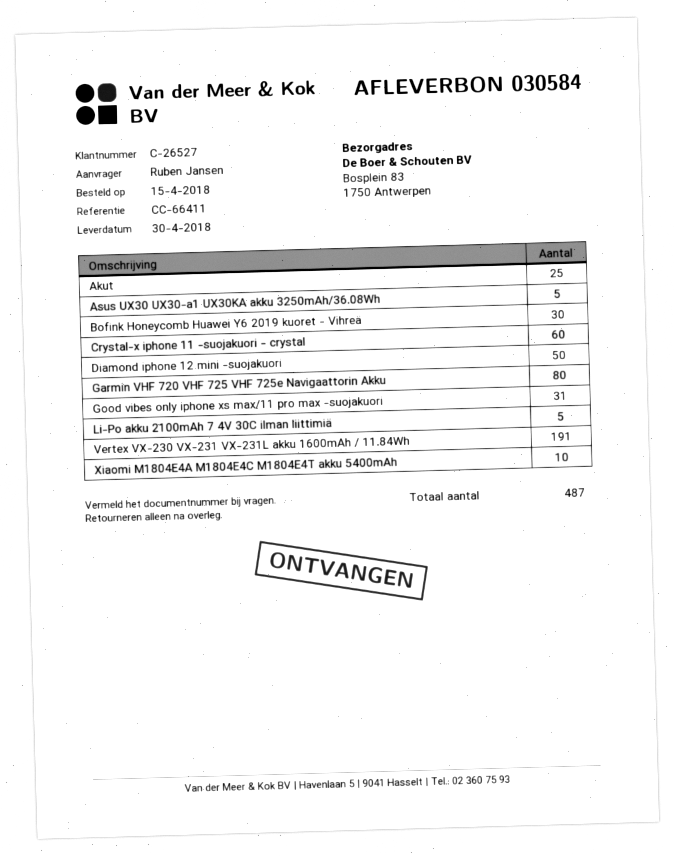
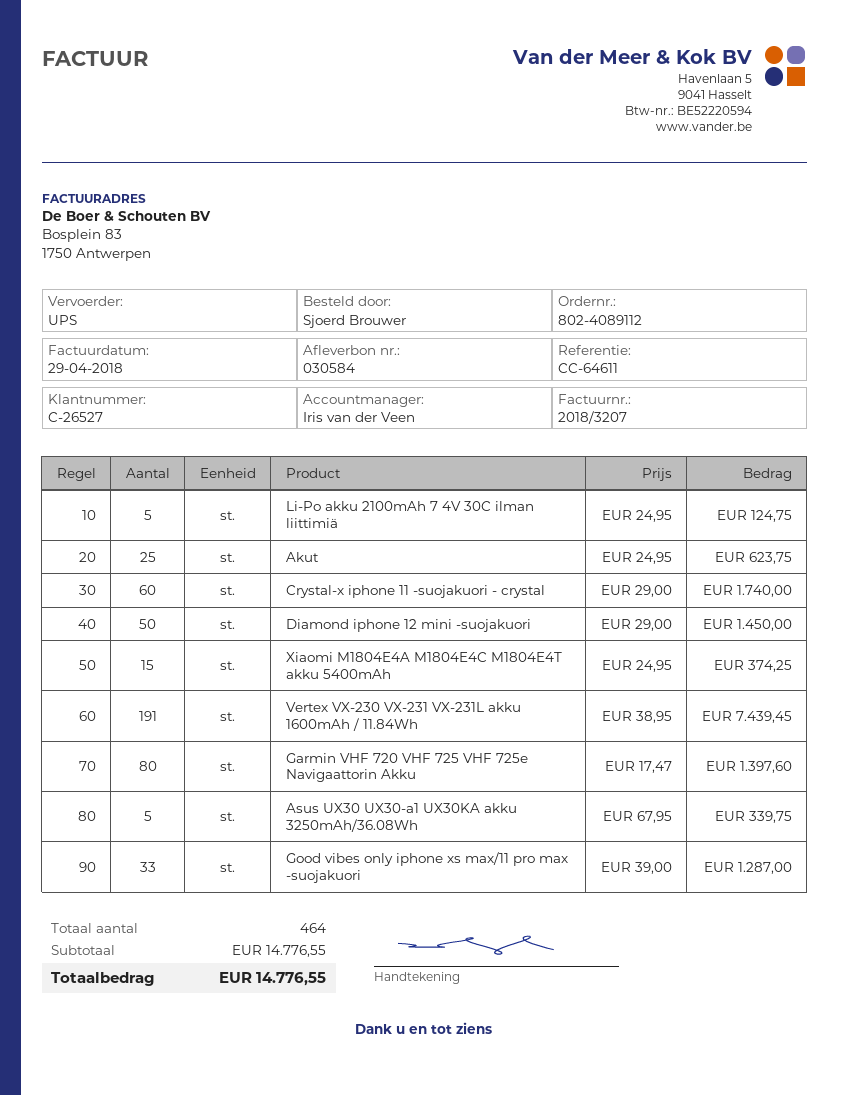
reference: CC-66411 -> CC-64611
ordered by: Ruben Jansen -> Sjoerd Brouwer
Bofink Honeycomb Huawei Y6 2019 kuoret - Vihreä: 30 -> none
Good vibes only iphone xs max/11 pro max -suojakuori: 31 -> 33
Xiaomi M1804E4A M1804E4C M1804E4T akku 5400mAh: 10 -> 15
total quantity: 487 -> 464

